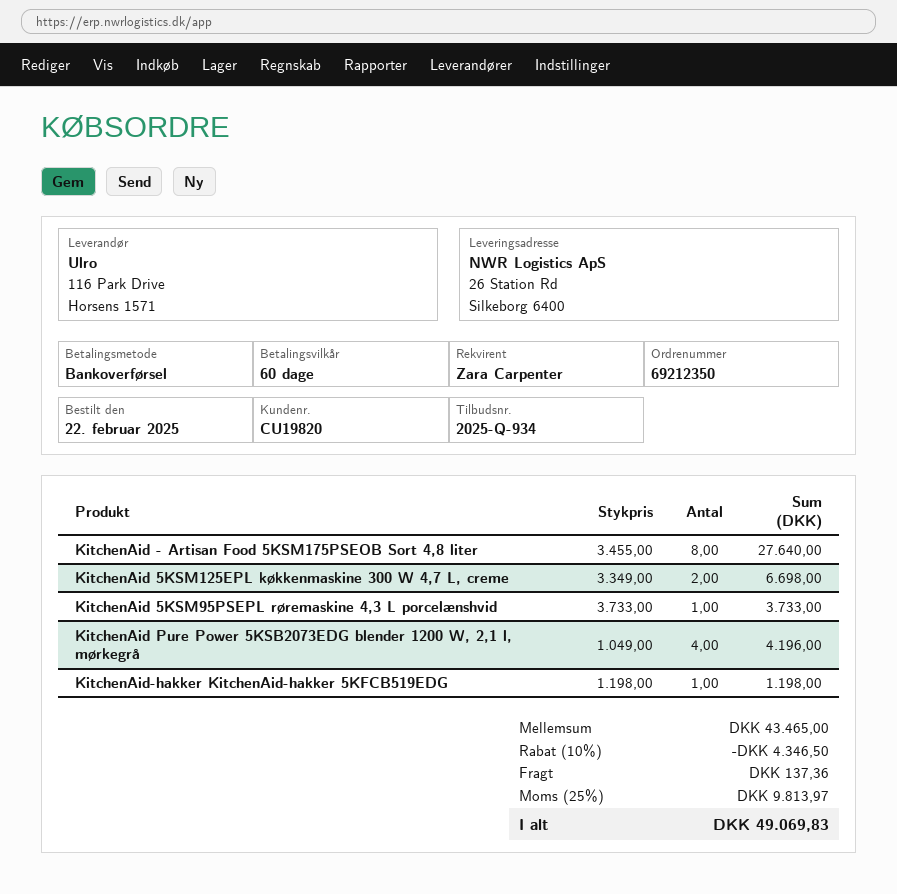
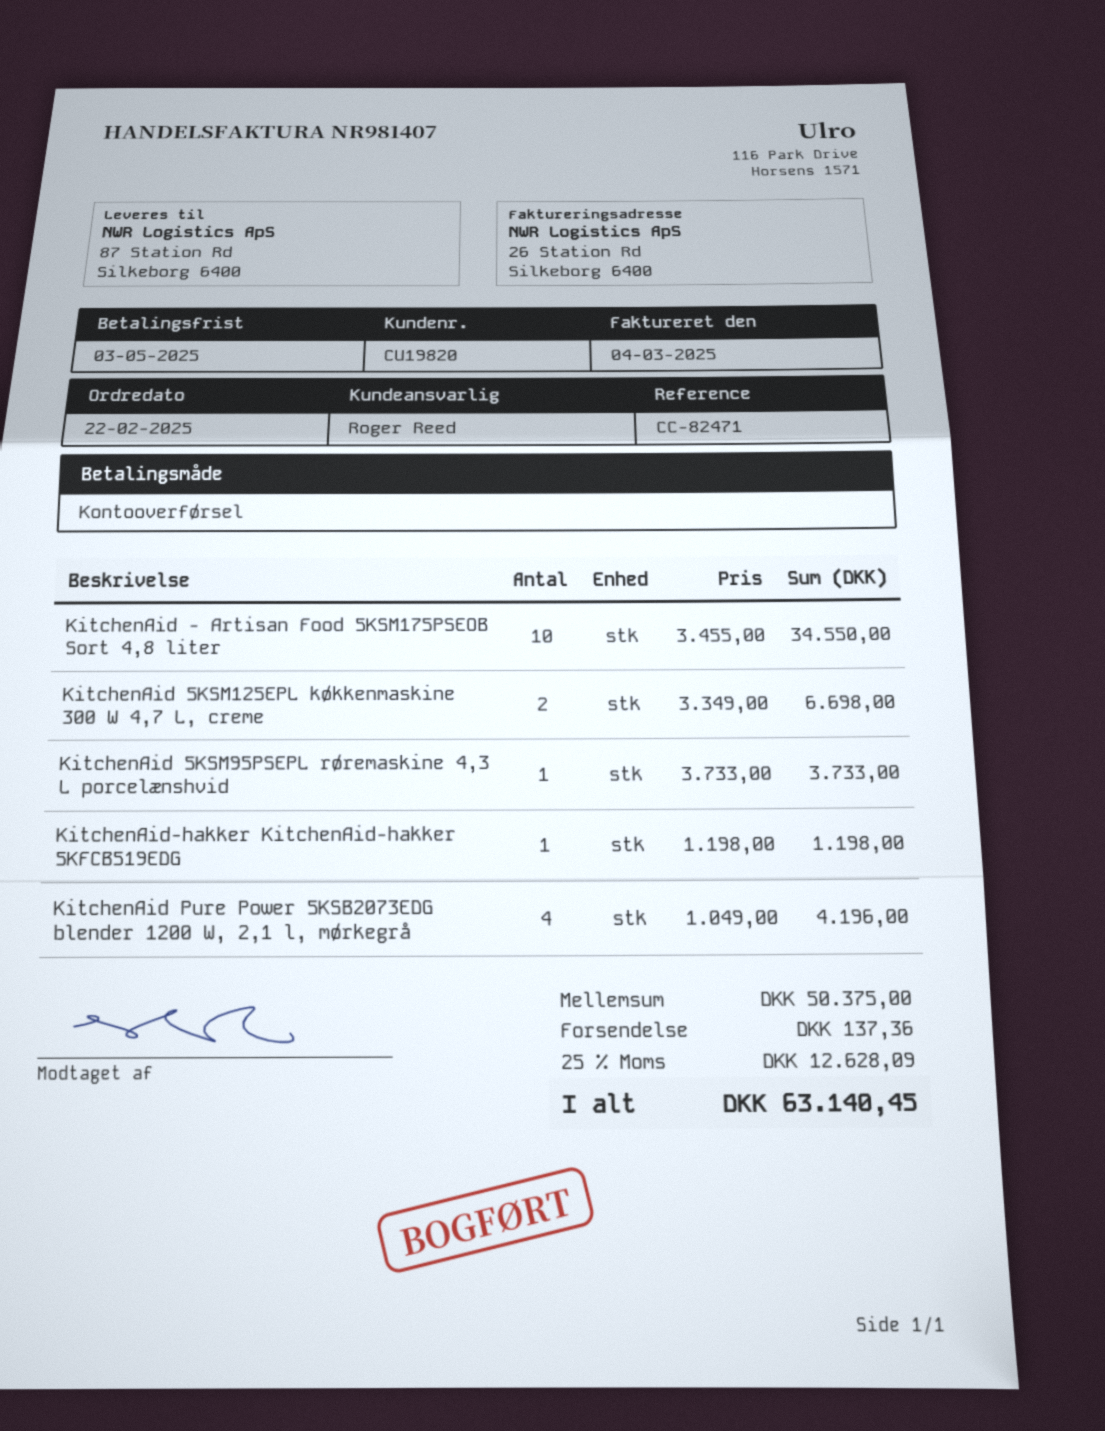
ship to: 26 Station Rd, Silkeborg 6400 -> 87 Station Rd, Silkeborg 6400
KitchenAid - Artisan Food 5KSM175PSEOB Sort 4,8 liter: 8 x 3455.00 = 27640.00 -> 10 x 3455.00 = 34550.00
subtotal: 43465.00 -> 50375.00
discount: 10% = 4346.50 -> none
tax: 25% = 9813.97 -> 25% = 12628.09
total: 49069.83 -> 63140.45

